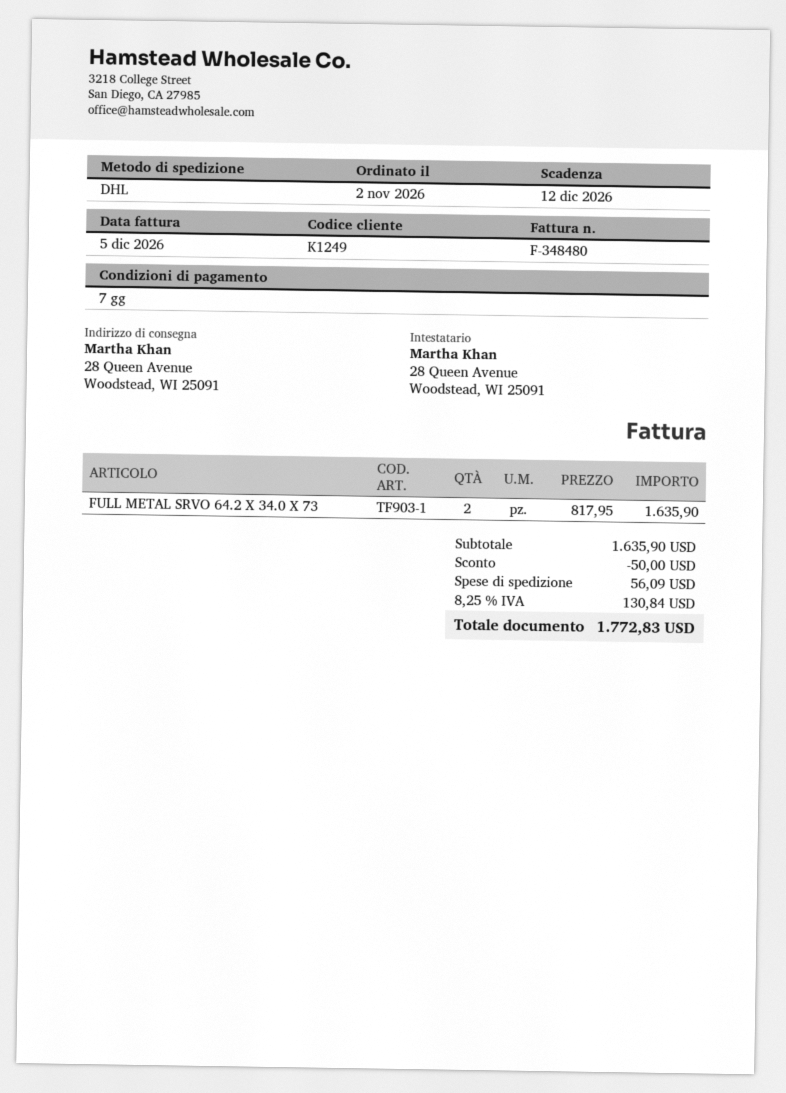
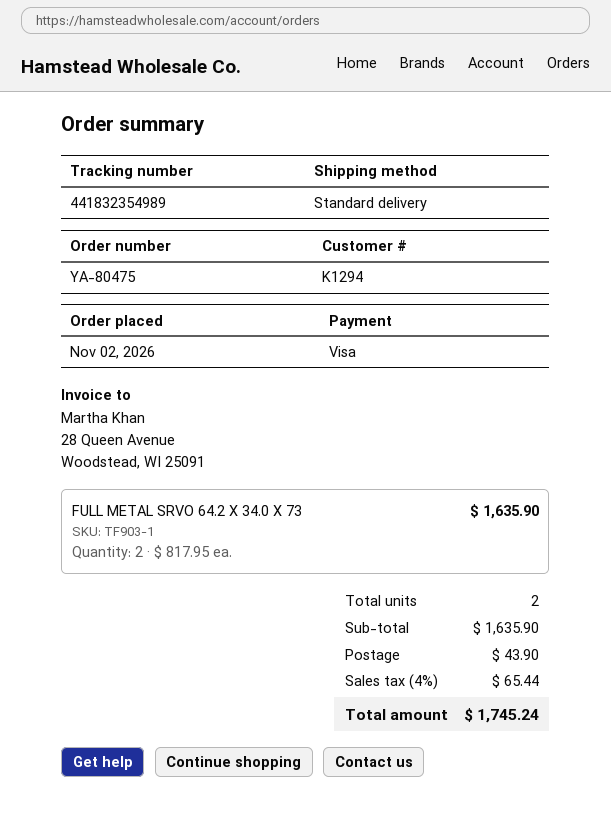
customer number: K1249 -> K1294
shipping method: DHL -> standard
discount: 50.00 -> none
shipping: 56.09 -> 43.90
tax: 8.25% = 130.84 -> 4% = 65.44
total: 1772.83 -> 1745.24

